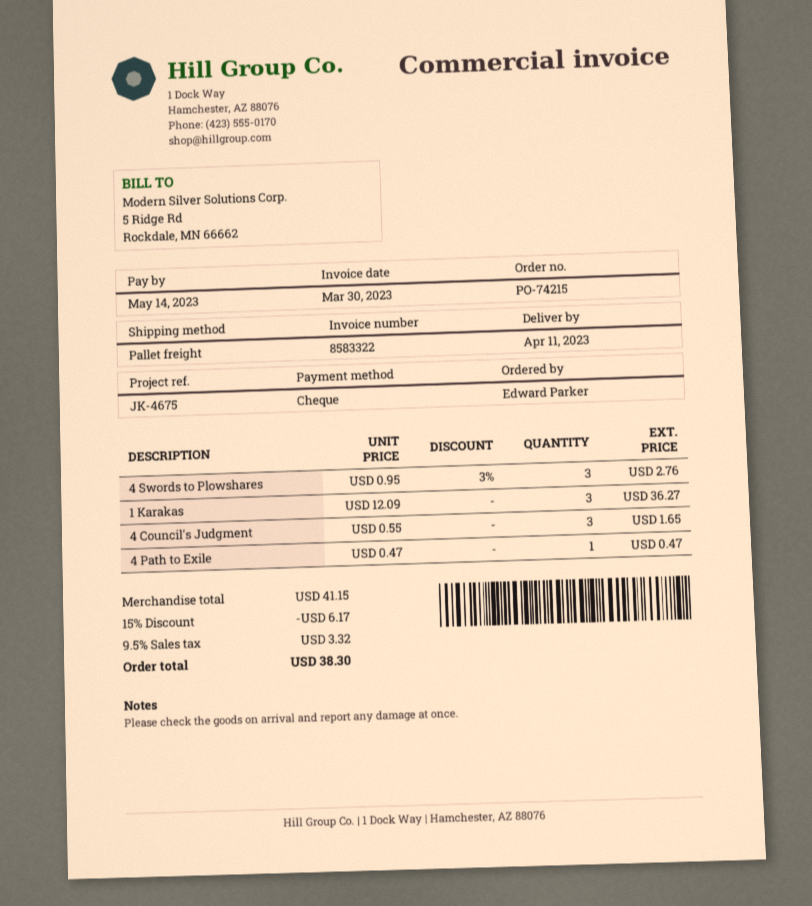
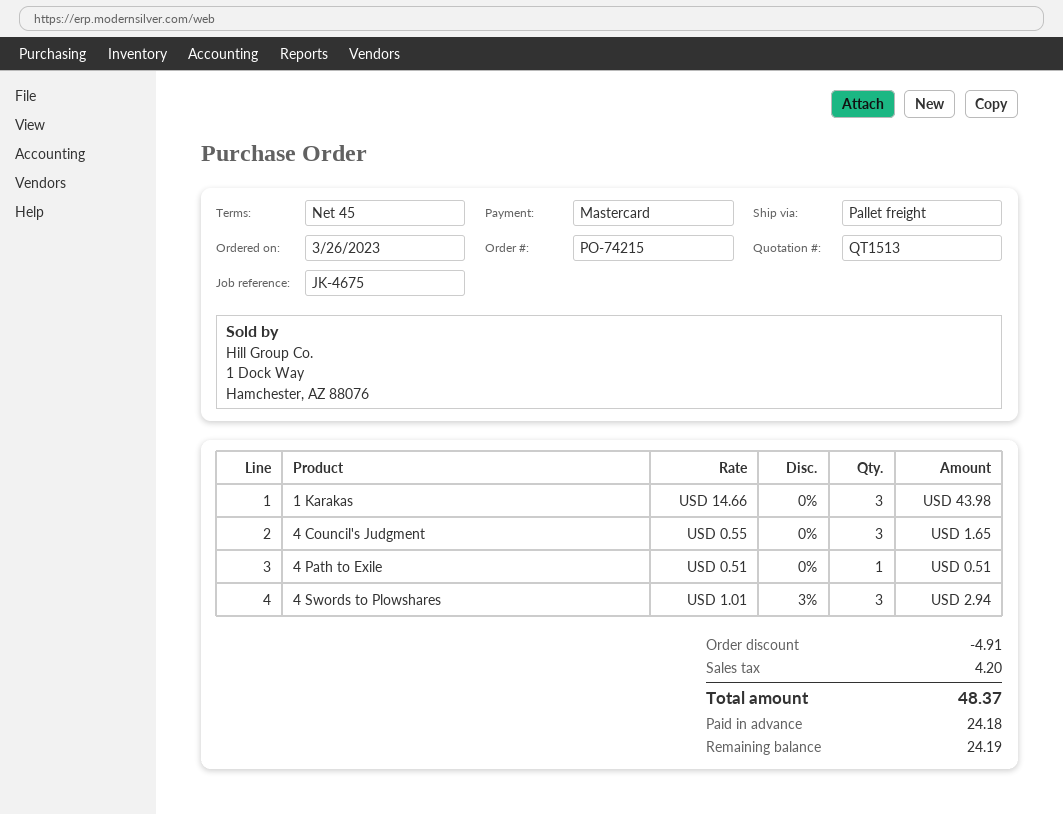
payment method: cheque -> Mastercard
4 Swords to Plowshares: 3 x 0.95 - 3% = 2.76 -> 3 x 1.01 - 3% = 2.94
1 Karakas: 3 x 12.09 = 36.27 -> 3 x 14.66 = 43.98
4 Path to Exile: 1 x 0.47 = 0.47 -> 1 x 0.51 = 0.51
discount: 6.17 -> 4.91
tax: 3.32 -> 4.20
total: 38.30 -> 48.37

